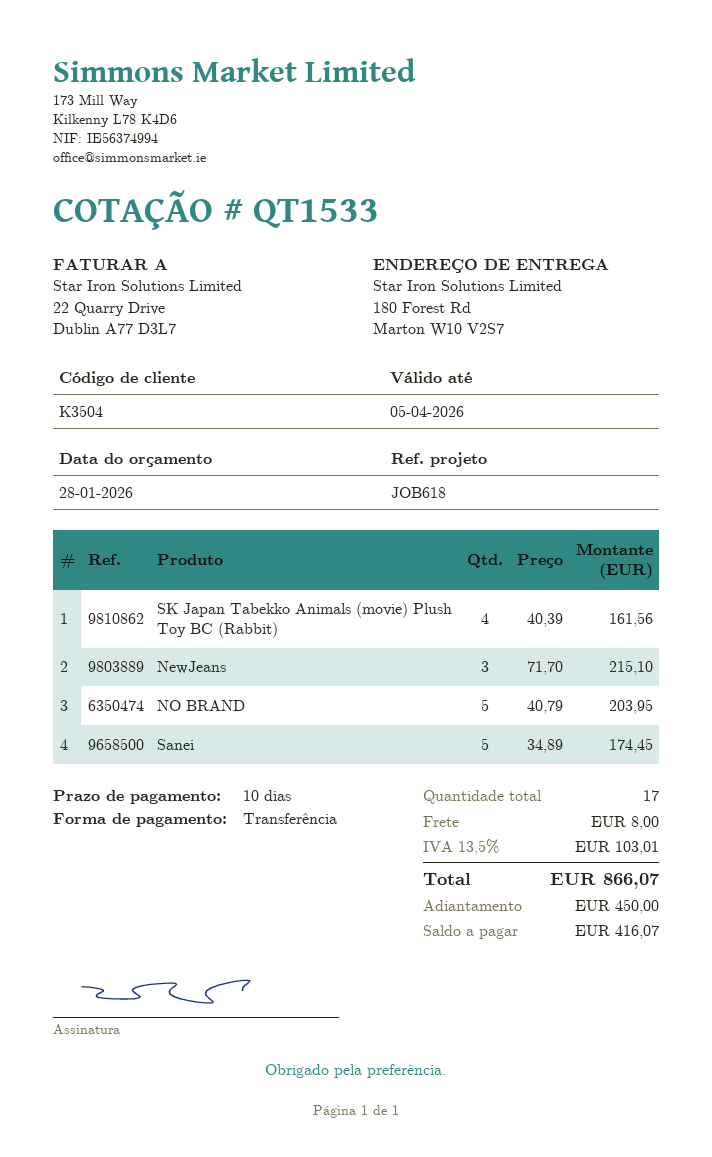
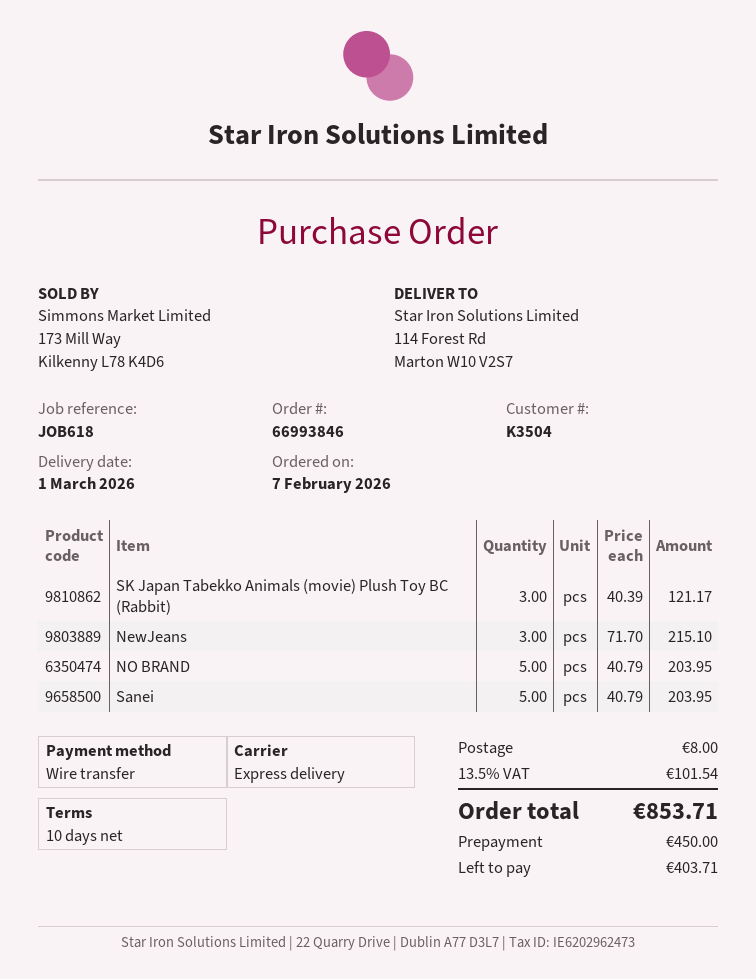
ship to: 180 Forest Rd, Marton W10 V2S7 -> 114 Forest Rd, Marton W10 V2S7
SK Japan Tabekko Animals (movie) Plush Toy BC (Rabbit): 4 x 40.39 = 161.56 -> 3 x 40.39 = 121.17
Sanei: 5 x 34.89 = 174.45 -> 5 x 40.79 = 203.95
tax: 13.5% = 103.01 -> 13.5% = 101.54
total: 866.07 -> 853.71
balance: 416.07 -> 403.71

